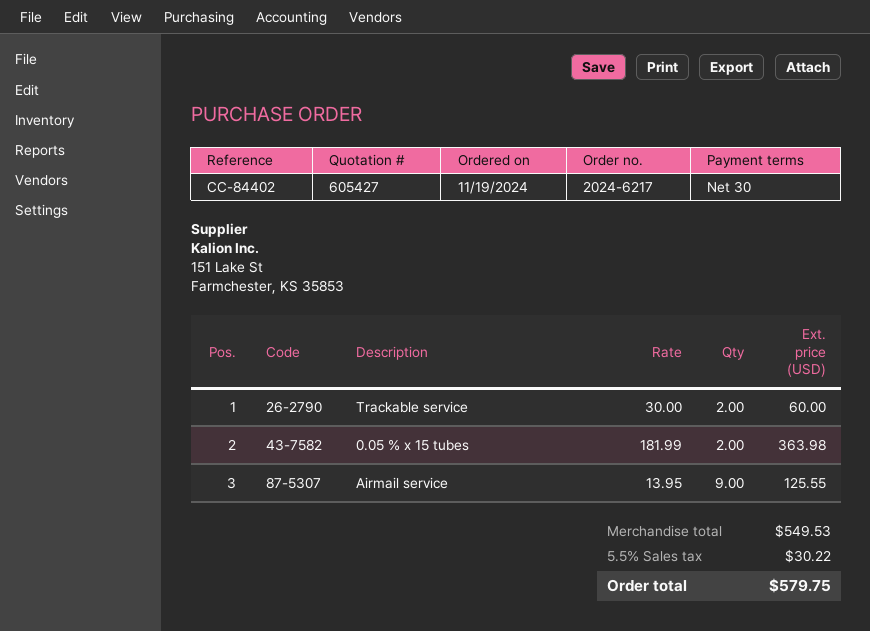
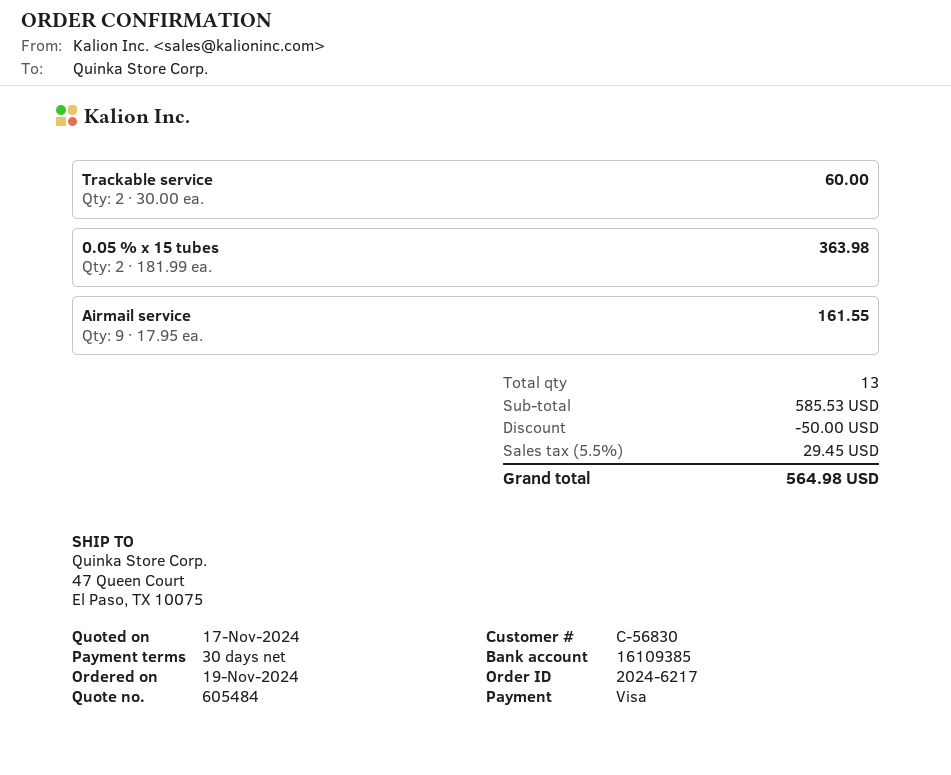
quote number: 605427 -> 605484
Airmail service: 9 x 13.95 = 125.55 -> 9 x 17.95 = 161.55
subtotal: 549.53 -> 585.53
discount: none -> 50.00
tax: 5.5% = 30.22 -> 5.5% = 29.45
total: 579.75 -> 564.98

